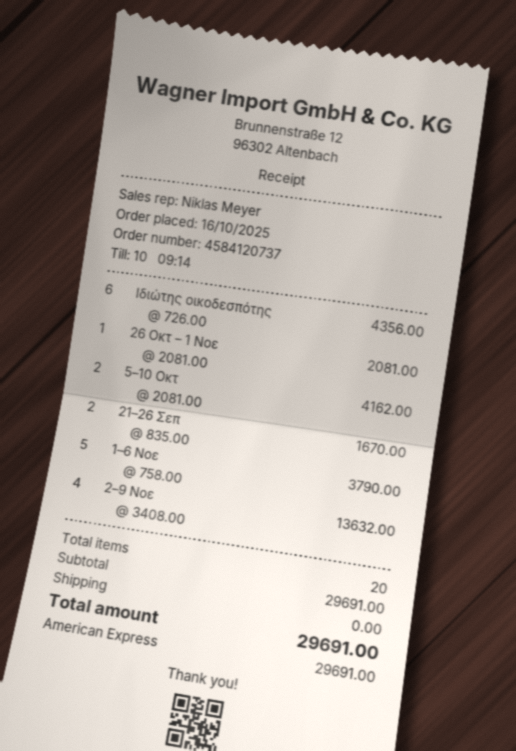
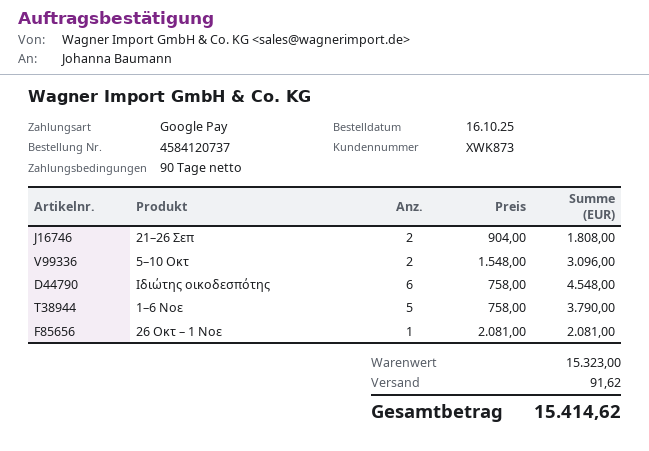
payment method: American Express -> Google Pay
Ιδιώτης οικοδεσπότης: 6 x 726.00 = 4356.00 -> 6 x 758.00 = 4548.00
5–10 Οκτ: 2 x 2081.00 = 4162.00 -> 2 x 1548.00 = 3096.00
21–26 Σεπ: 2 x 835.00 = 1670.00 -> 2 x 904.00 = 1808.00
2–9 Νοε: 4 x 3408.00 = 13632.00 -> none
subtotal: 29691.00 -> 15323.00
shipping: 0.00 -> 91.62
total: 29691.00 -> 15414.62

